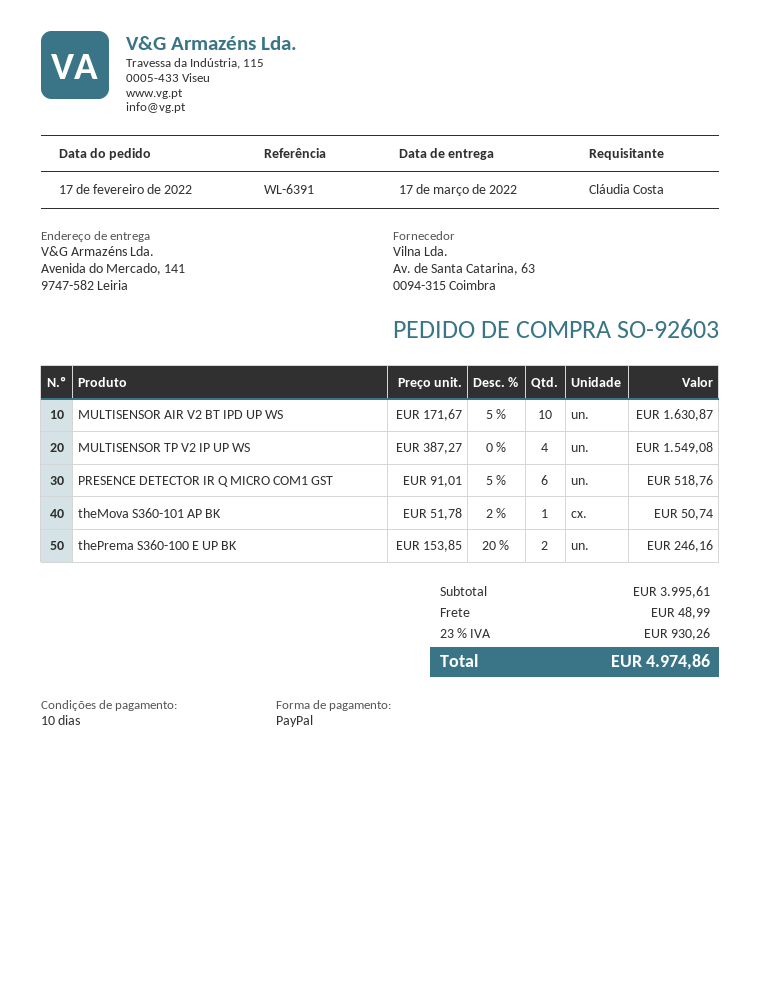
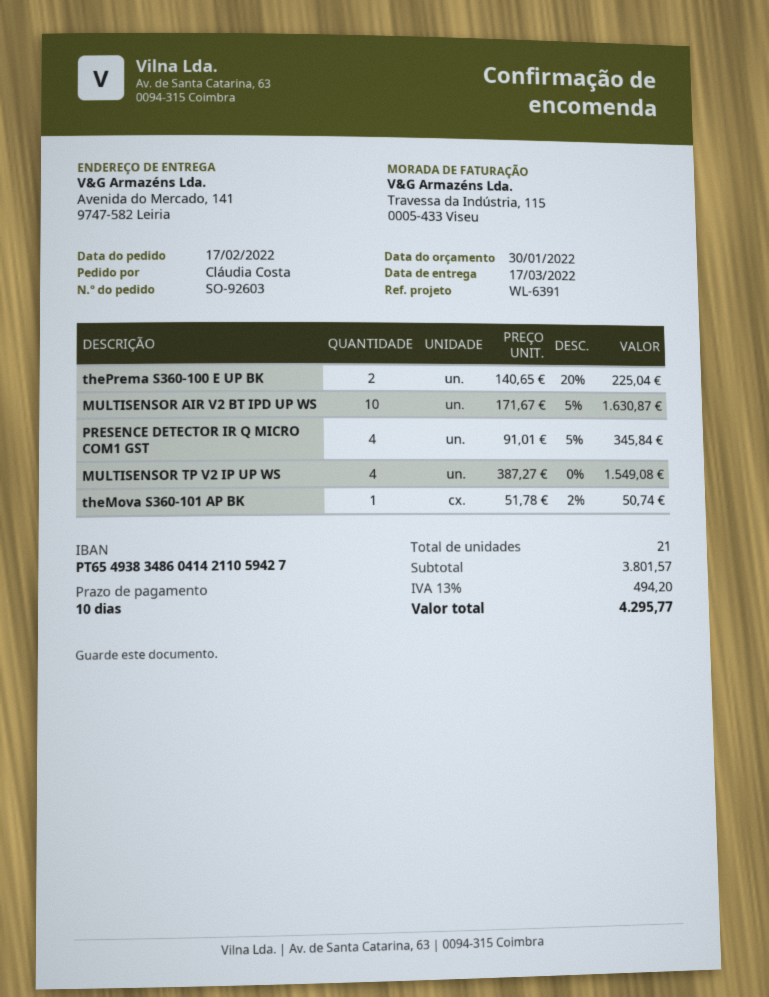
PRESENCE DETECTOR IR Q MICRO COM1 GST: 6 x 91.01 - 5% = 518.76 -> 4 x 91.01 - 5% = 345.84
thePrema S360-100 E UP BK: 2 x 153.85 - 20% = 246.16 -> 2 x 140.65 - 20% = 225.04
subtotal: 3995.61 -> 3801.57
shipping: 48.99 -> none
tax: 23% = 930.26 -> 13% = 494.20
total: 4974.86 -> 4295.77

